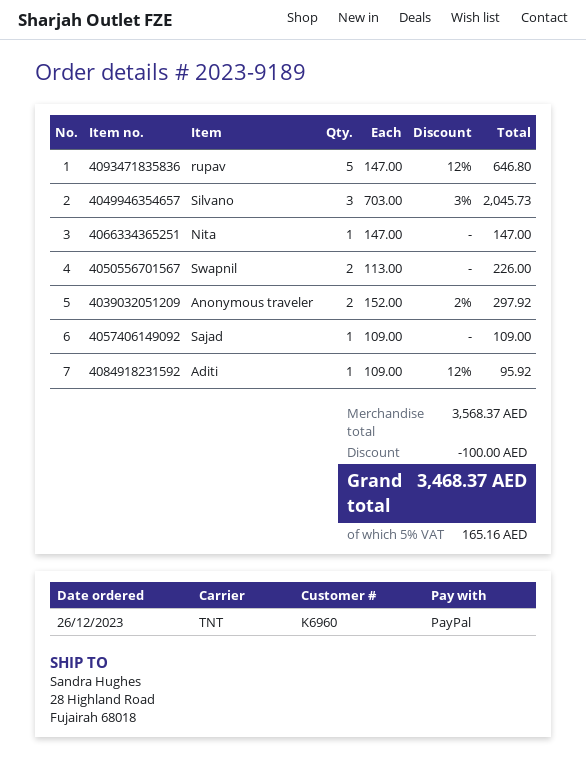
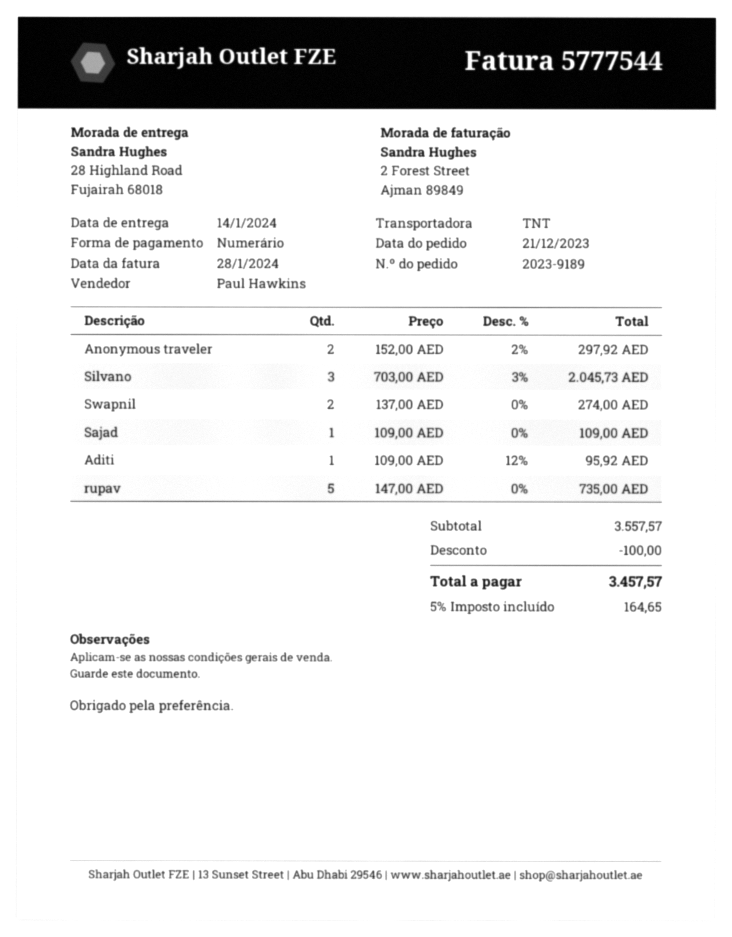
order date: 2023-12-26 -> 2023-12-21
payment method: PayPal -> cash
rupav: 5 x 147.00 - 12% = 646.80 -> 5 x 147.00 = 735.00
Nita: 1 x 147.00 = 147.00 -> none
Swapnil: 2 x 113.00 = 226.00 -> 2 x 137.00 = 274.00
subtotal: 3568.37 -> 3557.57
tax: 5% = 165.16 -> 5% = 164.65
total: 3468.37 -> 3457.57

